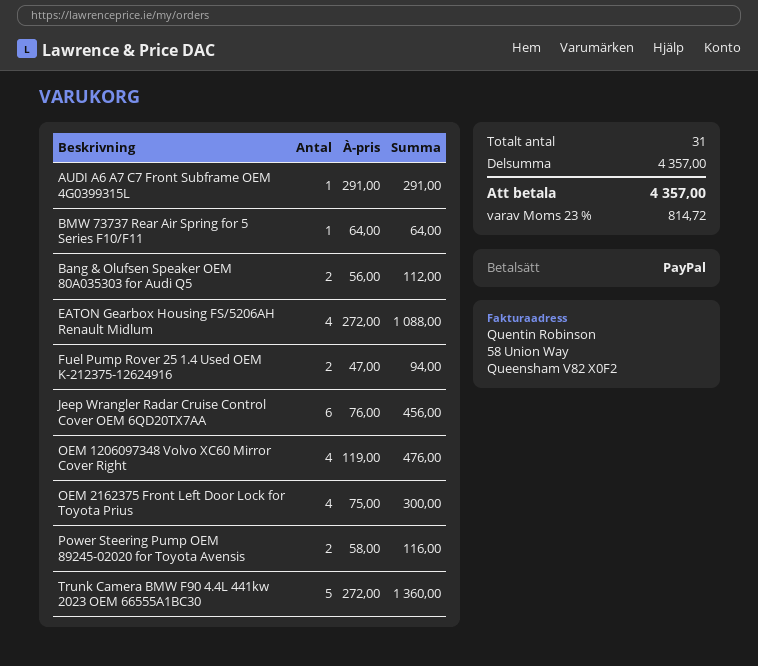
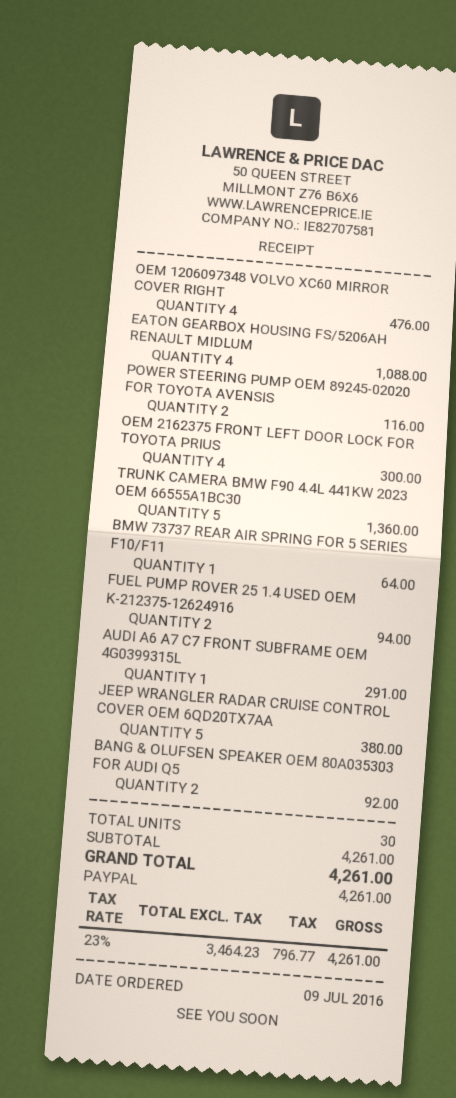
Bang & Olufsen Speaker OEM 80A035303 for Audi Q5: 2 for 112.00 -> 2 for 92.00
Jeep Wrangler Radar Cruise Control Cover OEM 6QD20TX7AA: 6 for 456.00 -> 5 for 380.00
total quantity: 31 -> 30
subtotal: 4357.00 -> 4261.00
tax: 23% = 814.72 -> 23% = 796.77
total: 4357.00 -> 4261.00

